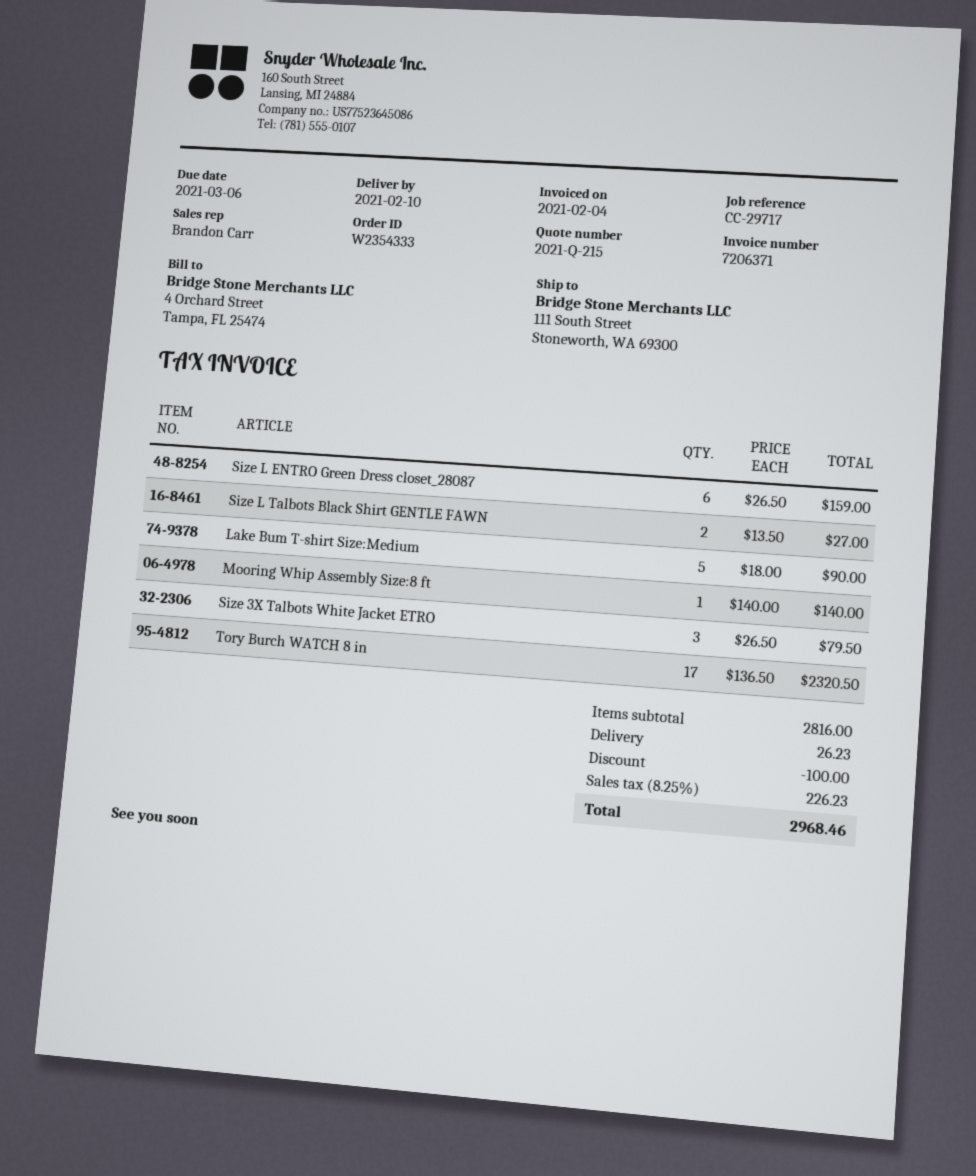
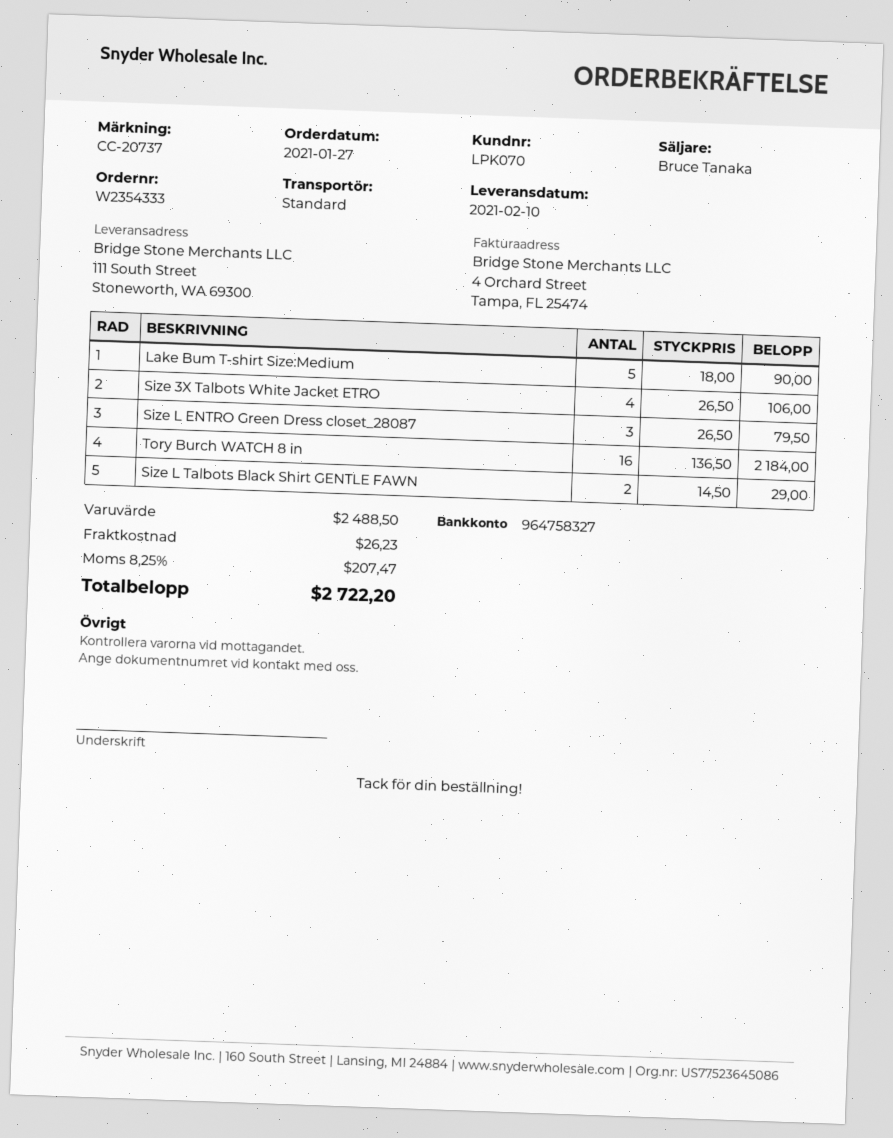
reference: CC-29717 -> CC-20737
sales rep: Brandon Carr -> Bruce Tanaka
Size L ENTRO Green Dress closet_28087: 6 x 26.50 = 159.00 -> 3 x 26.50 = 79.50
Size L Talbots Black Shirt GENTLE FAWN: 2 x 13.50 = 27.00 -> 2 x 14.50 = 29.00
Mooring Whip Assembly Size:8 ft: 1 x 140.00 = 140.00 -> none
Size 3X Talbots White Jacket ETRO: 3 x 26.50 = 79.50 -> 4 x 26.50 = 106.00
Tory Burch WATCH 8 in: 17 x 136.50 = 2320.50 -> 16 x 136.50 = 2184.00
subtotal: 2816.00 -> 2488.50
discount: 100.00 -> none
tax: 8.25% = 226.23 -> 8.25% = 207.47
total: 2968.46 -> 2722.20

